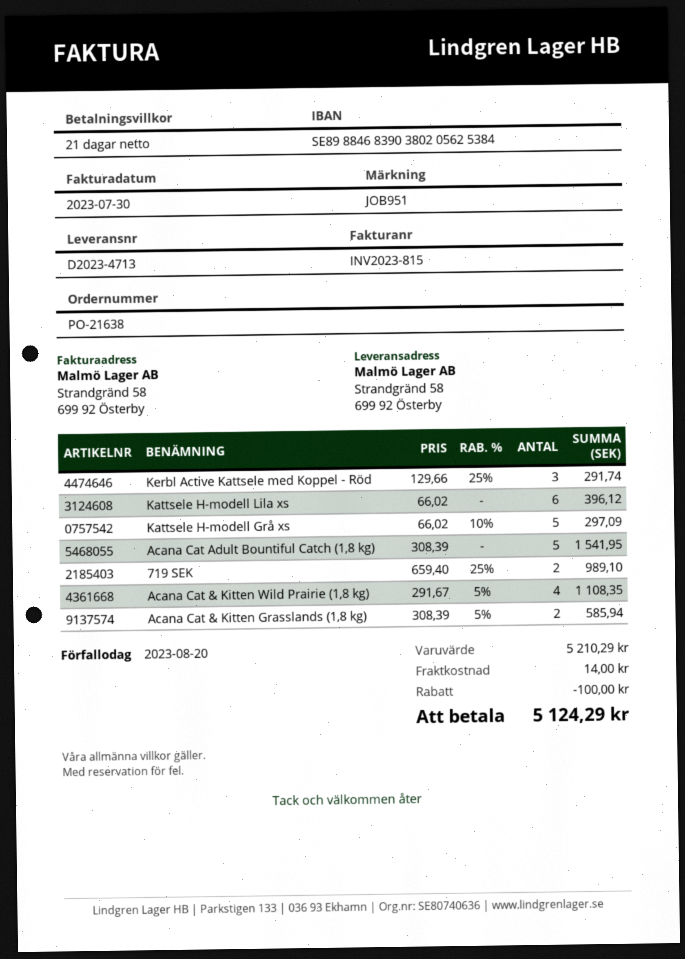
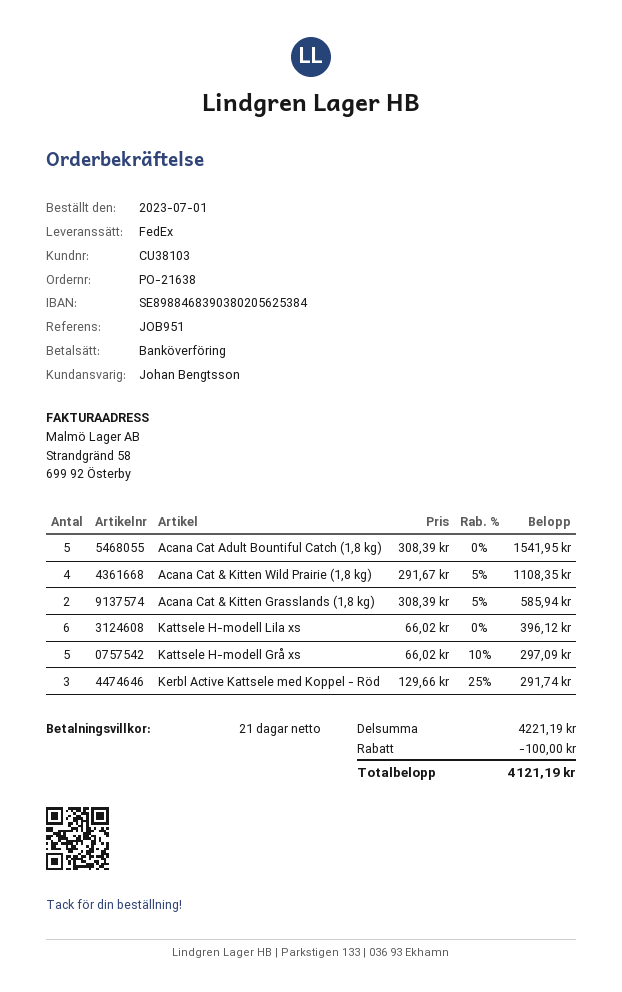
719 SEK: 2 x 659.40 - 25% = 989.10 -> none
subtotal: 5210.29 -> 4221.19
shipping: 14.00 -> none
total: 5124.29 -> 4121.19

